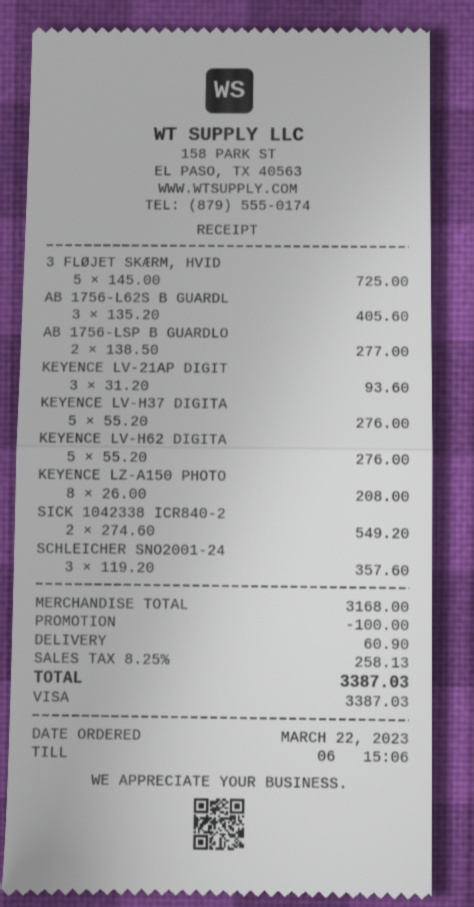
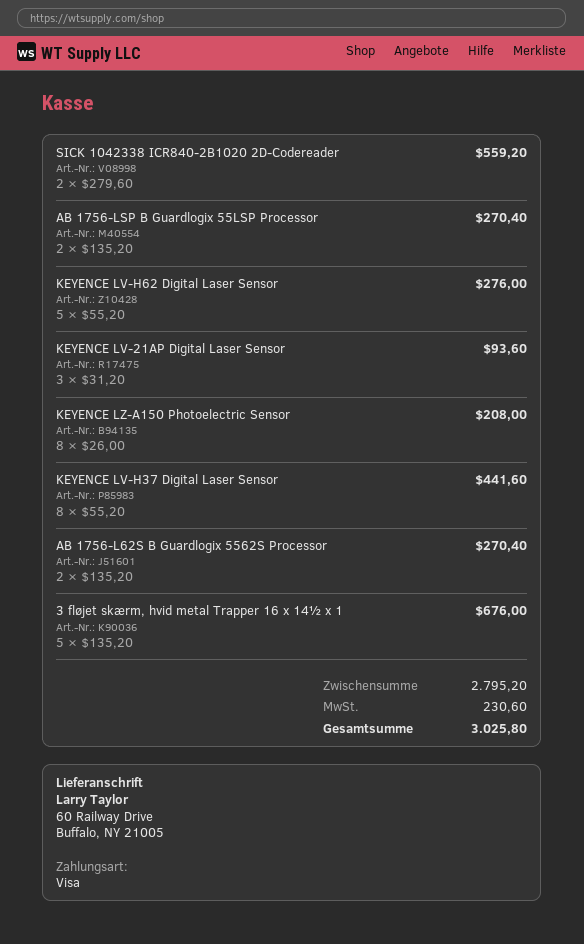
3 FLØJET SKÆRM, HVID: 5 x 145.00 = 725.00 -> 5 x 135.20 = 676.00
AB 1756-L62S B GUARDL: 3 x 135.20 = 405.60 -> 2 x 135.20 = 270.40
AB 1756-LSP B GUARDLO: 2 x 138.50 = 277.00 -> 2 x 135.20 = 270.40
KEYENCE LV-H37 DIGITA: 5 x 55.20 = 276.00 -> 8 x 55.20 = 441.60
SICK 1042338 ICR840-2: 2 x 274.60 = 549.20 -> 2 x 279.60 = 559.20
SCHLEICHER SNO2001-24: 3 x 119.20 = 357.60 -> none
subtotal: 3168.00 -> 2795.20
discount: 100.00 -> none
shipping: 60.90 -> none
tax: 258.13 -> 230.60
total: 3387.03 -> 3025.80

